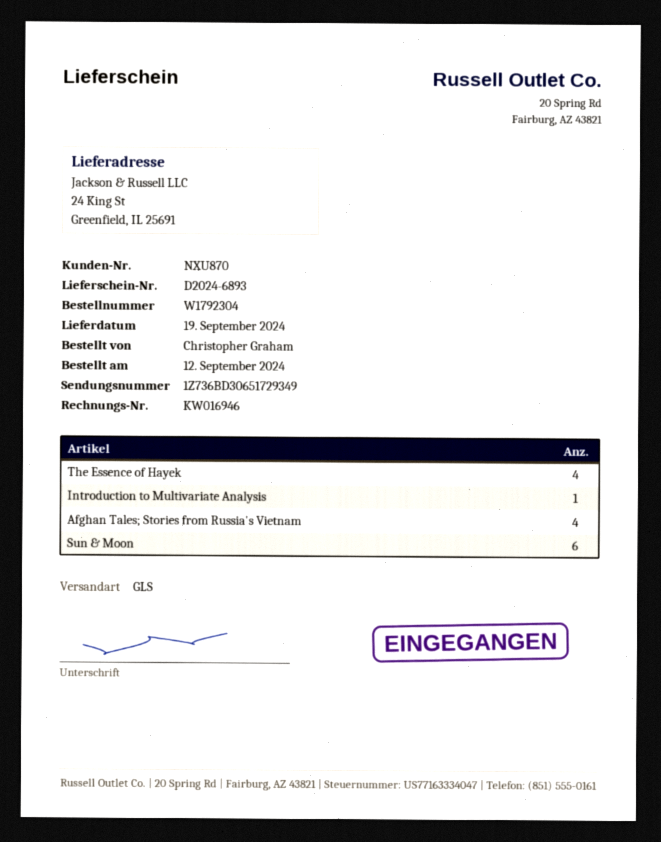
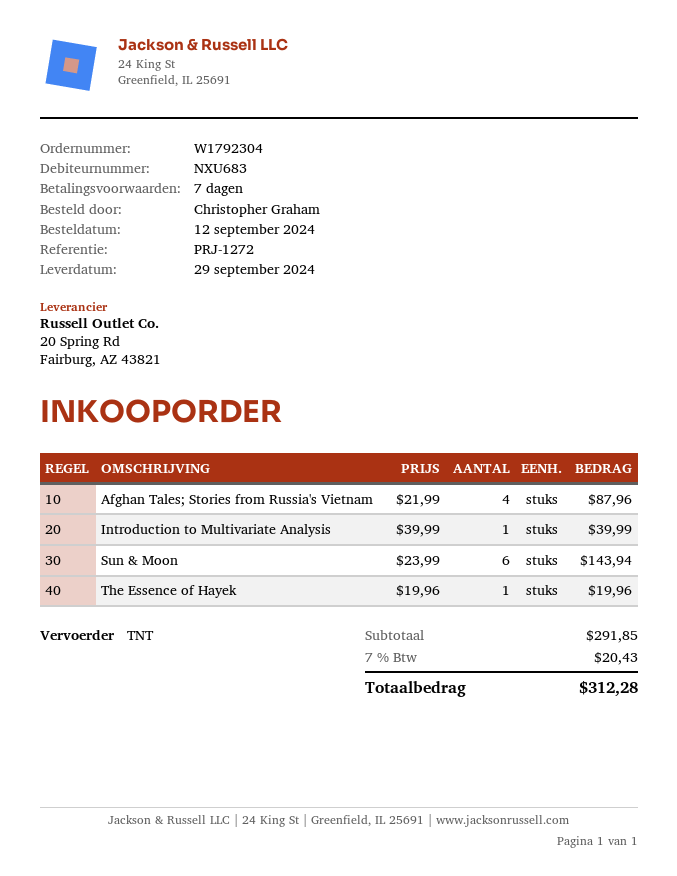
delivery date: 2024-09-19 -> 2024-09-29
customer number: NXU870 -> NXU683
shipping method: GLS -> TNT
The Essence of Hayek: 4 -> 1

